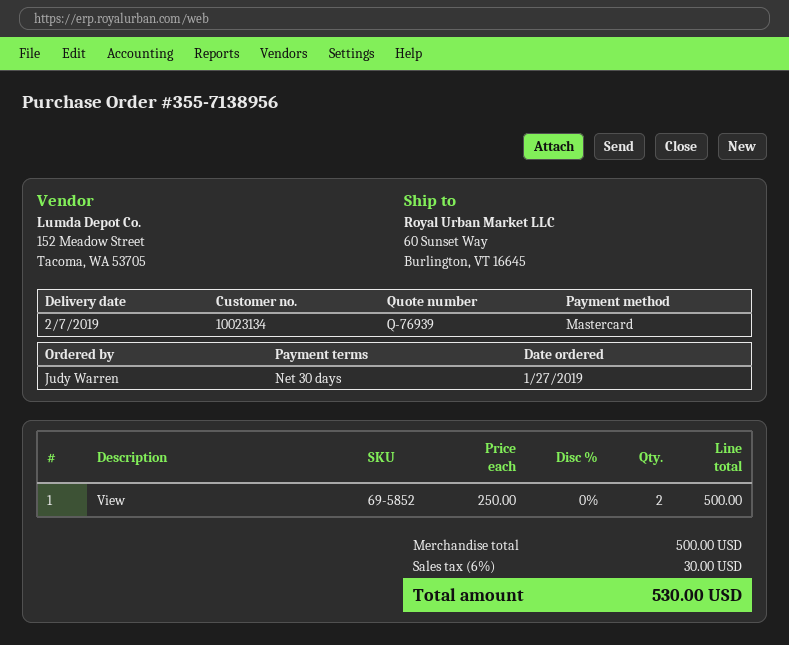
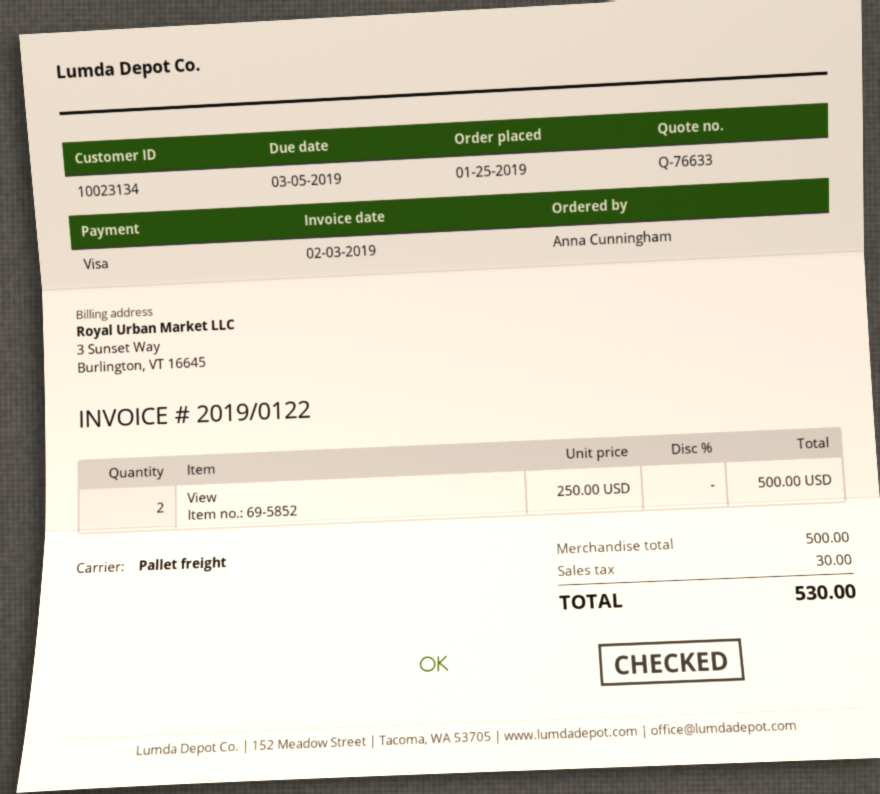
quote number: Q-76939 -> Q-76633
order date: 2019-01-27 -> 2019-01-25
ordered by: Judy Warren -> Anna Cunningham
payment method: Mastercard -> Visa

